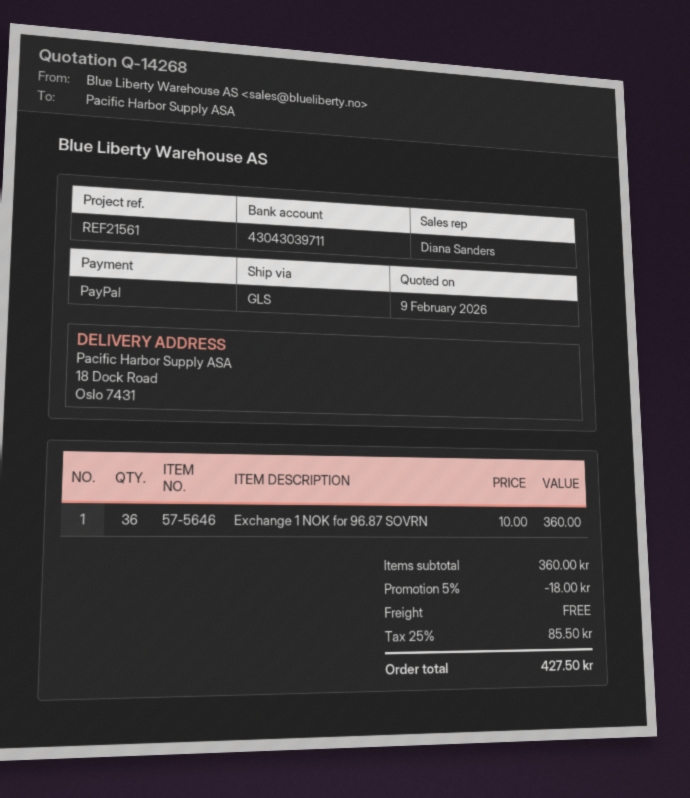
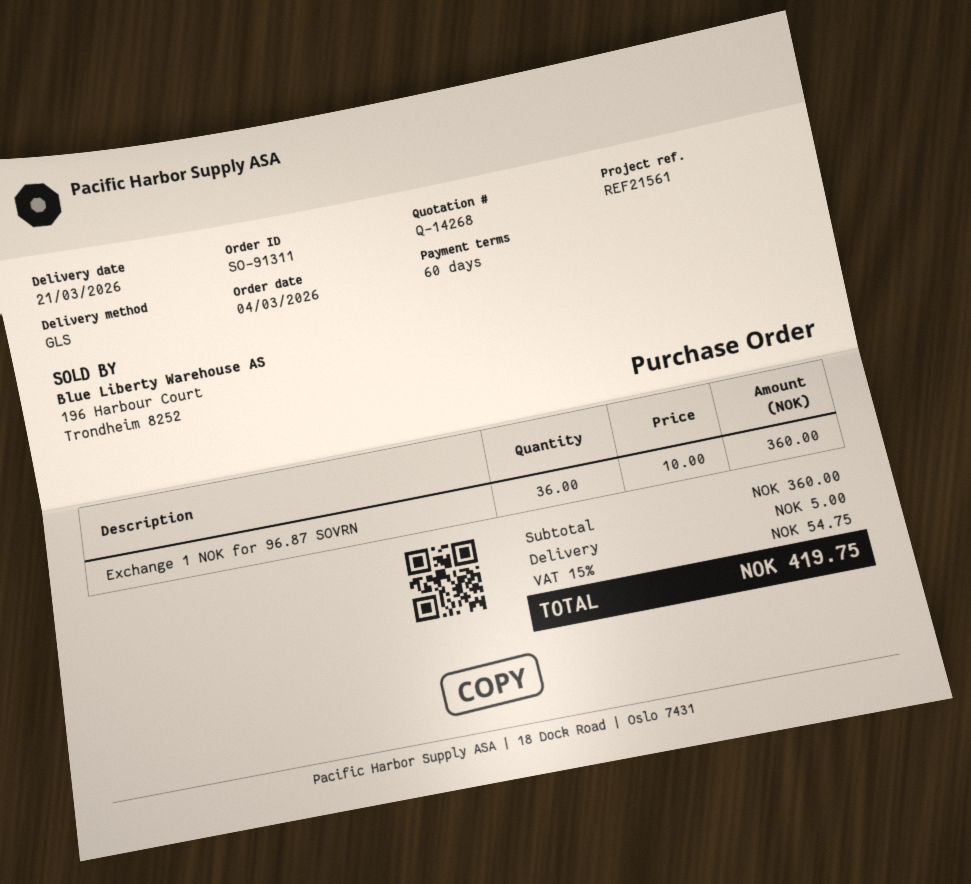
discount: 5% = 18.00 -> none
shipping: 0.00 -> 5.00
tax: 25% = 85.50 -> 15% = 54.75
total: 427.50 -> 419.75

